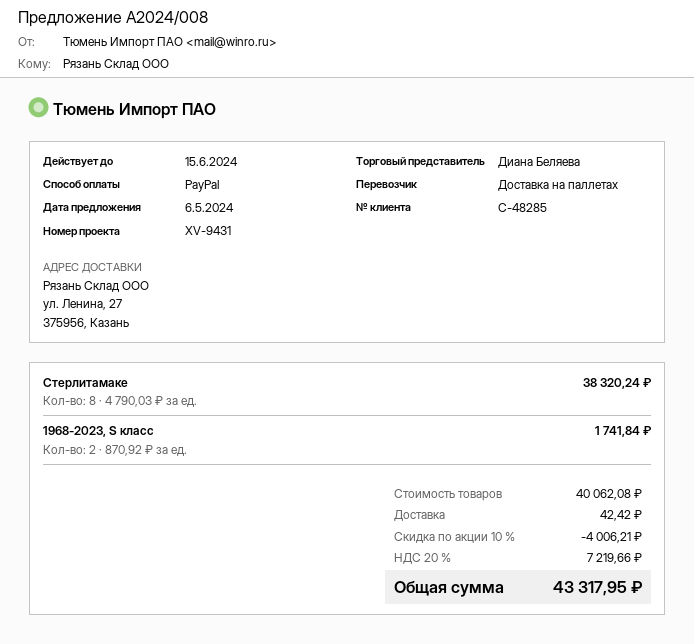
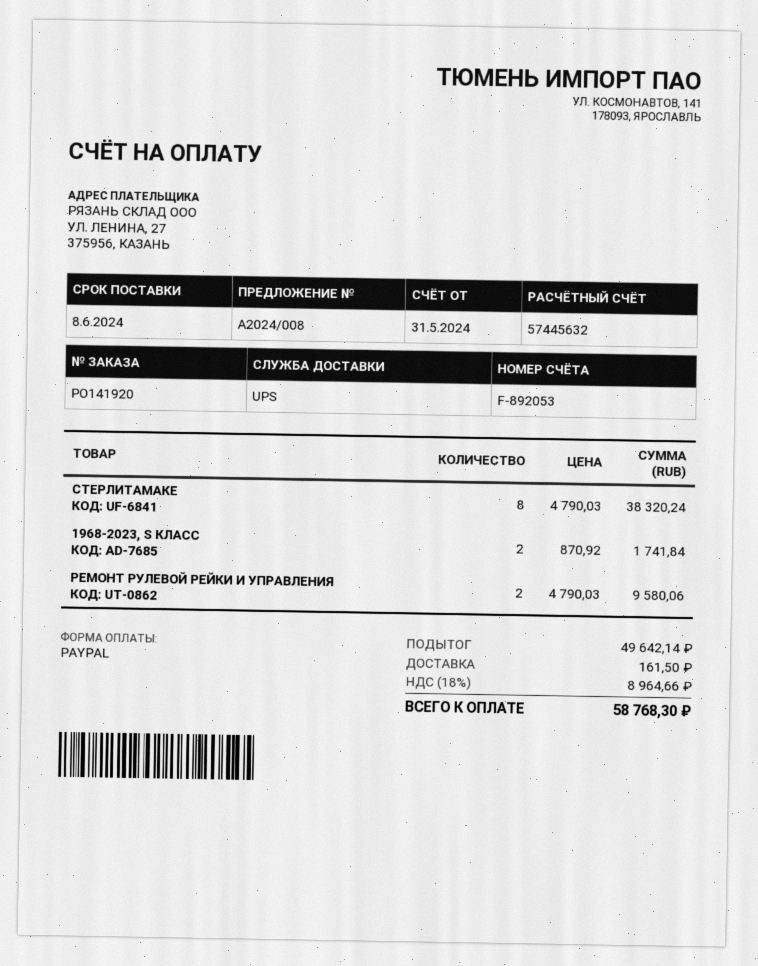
shipping method: pallet freight -> UPS
РЕМОНТ РУЛЕВОЙ РЕЙКИ И УПРАВЛЕНИЯ: none -> 2 x 4790.03 = 9580.06
subtotal: 40062.08 -> 49642.14
discount: 10% = 4006.21 -> none
shipping: 42.42 -> 161.50
tax: 20% = 7219.66 -> 18% = 8964.66
total: 43317.95 -> 58768.30

